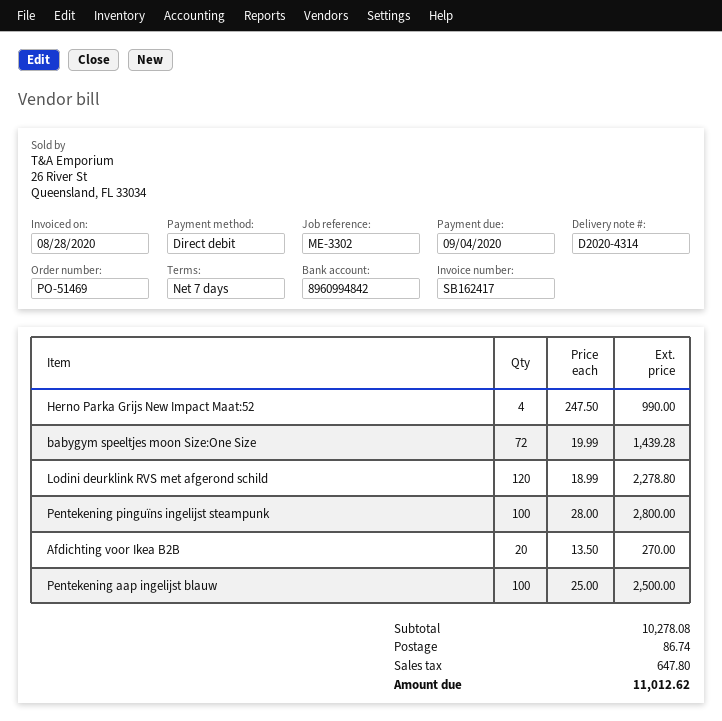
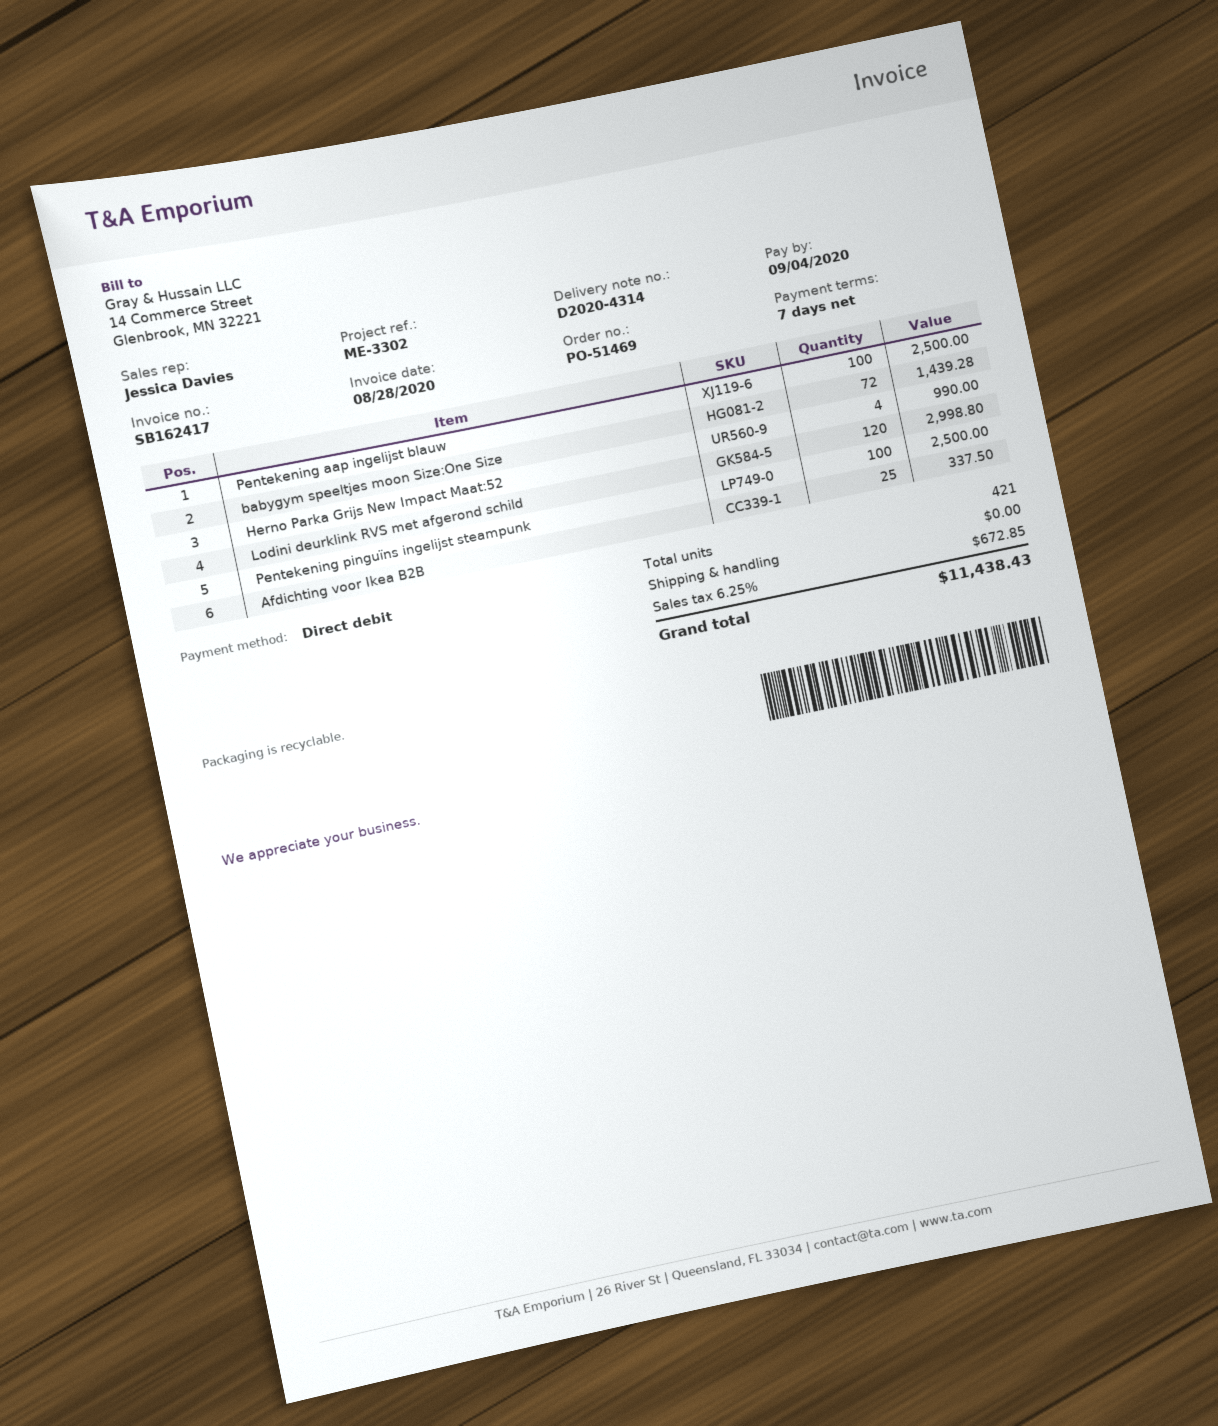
Lodini deurklink RVS met afgerond schild: 120 for 2278.80 -> 120 for 2998.80
Pentekening pinguïns ingelijst steampunk: 100 for 2800.00 -> 100 for 2500.00
Afdichting voor Ikea B2B: 20 for 270.00 -> 25 for 337.50
shipping: 86.74 -> 0.00
tax: 647.80 -> 672.85
total: 11012.62 -> 11438.43

